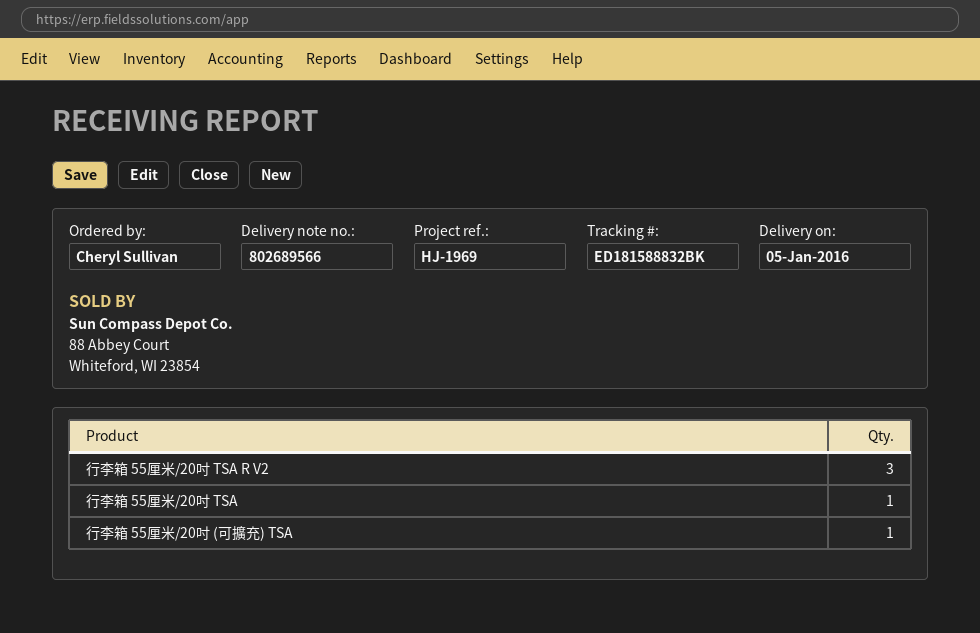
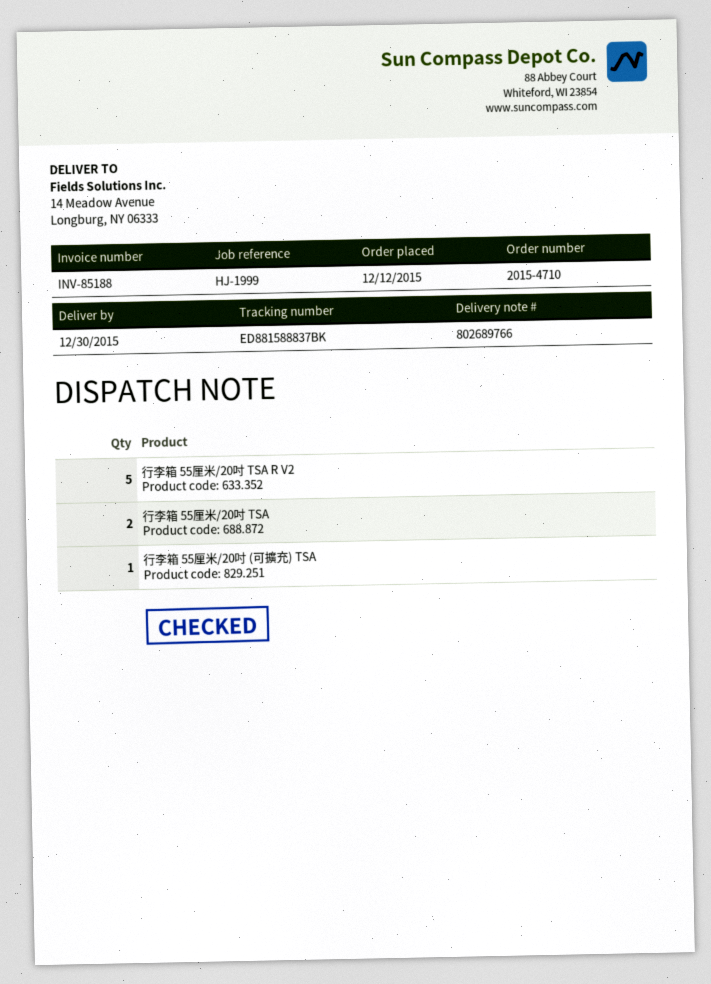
delivery note number: 802689566 -> 802689766
delivery date: 2016-01-05 -> 2015-12-30
reference: HJ-1969 -> HJ-1999
tracking number: ED181588832BK -> ED881588837BK
行李箱 55厘米/20吋 TSA R V2: 3 -> 5
行李箱 55厘米/20吋 TSA: 1 -> 2

